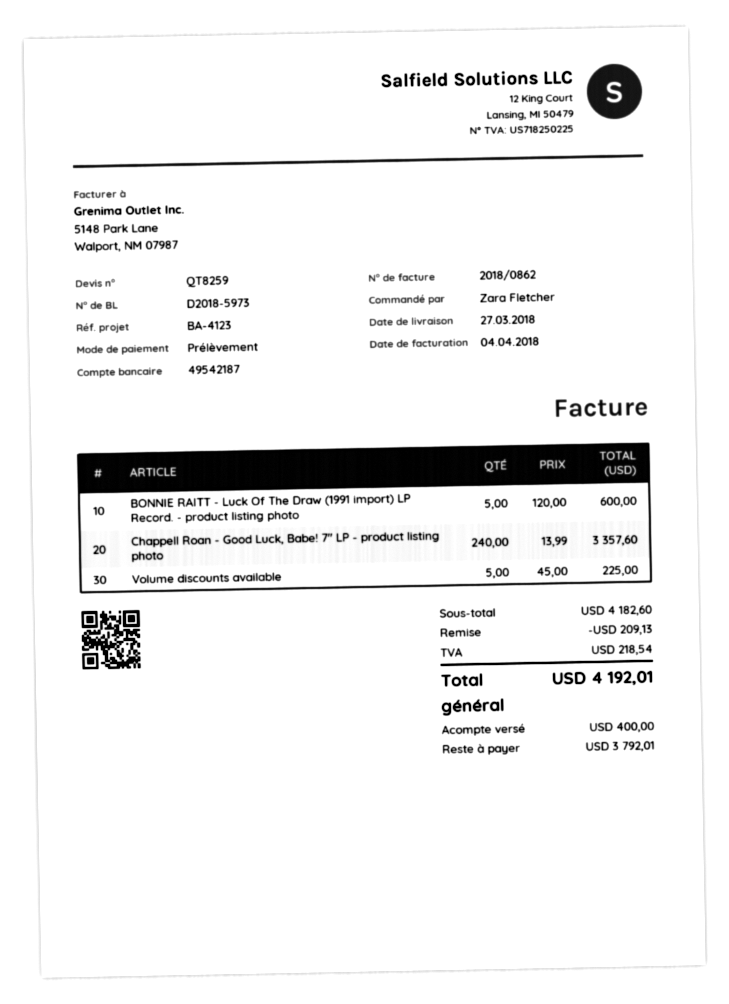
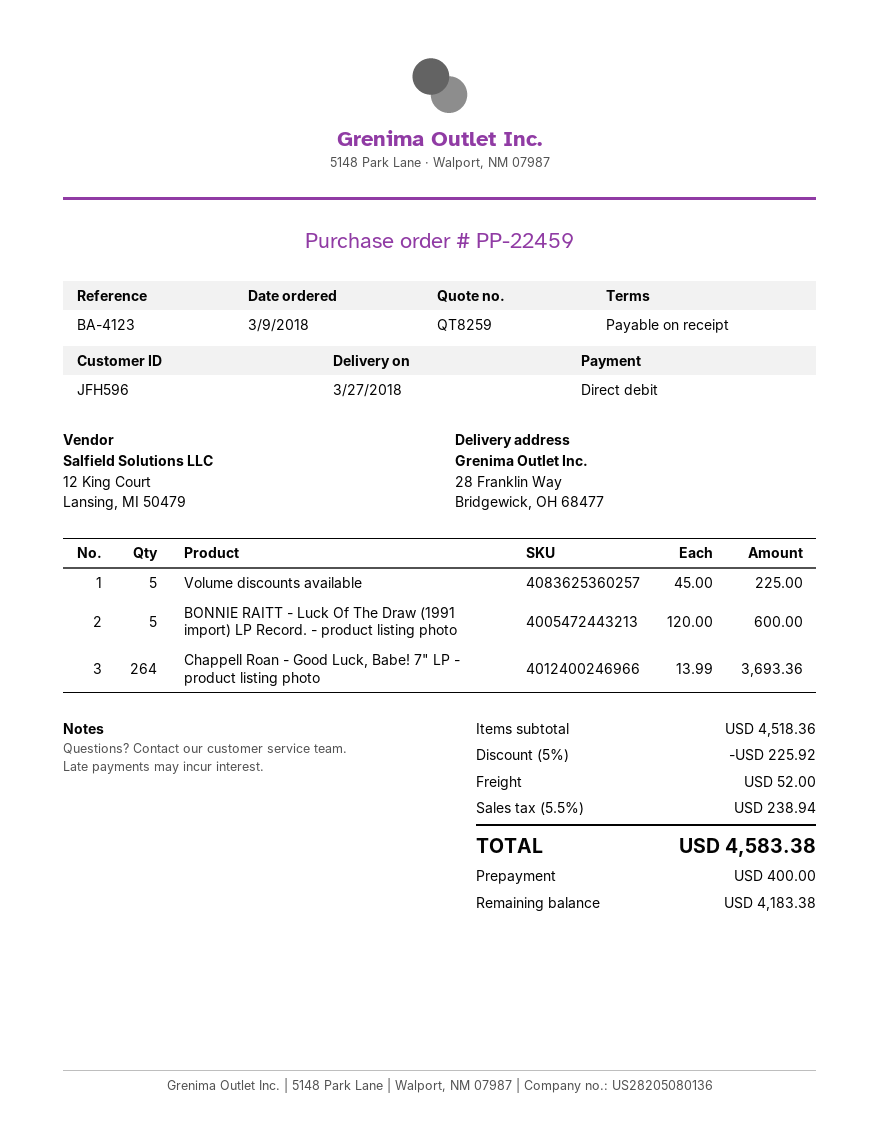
Chappell Roan - Good Luck, Babe! 7" LP - product listing photo: 240 x 13.99 = 3357.60 -> 264 x 13.99 = 3693.36
subtotal: 4182.60 -> 4518.36
discount: 209.13 -> 225.92
shipping: none -> 52.00
tax: 218.54 -> 238.94
total: 4192.01 -> 4583.38
balance: 3792.01 -> 4183.38

